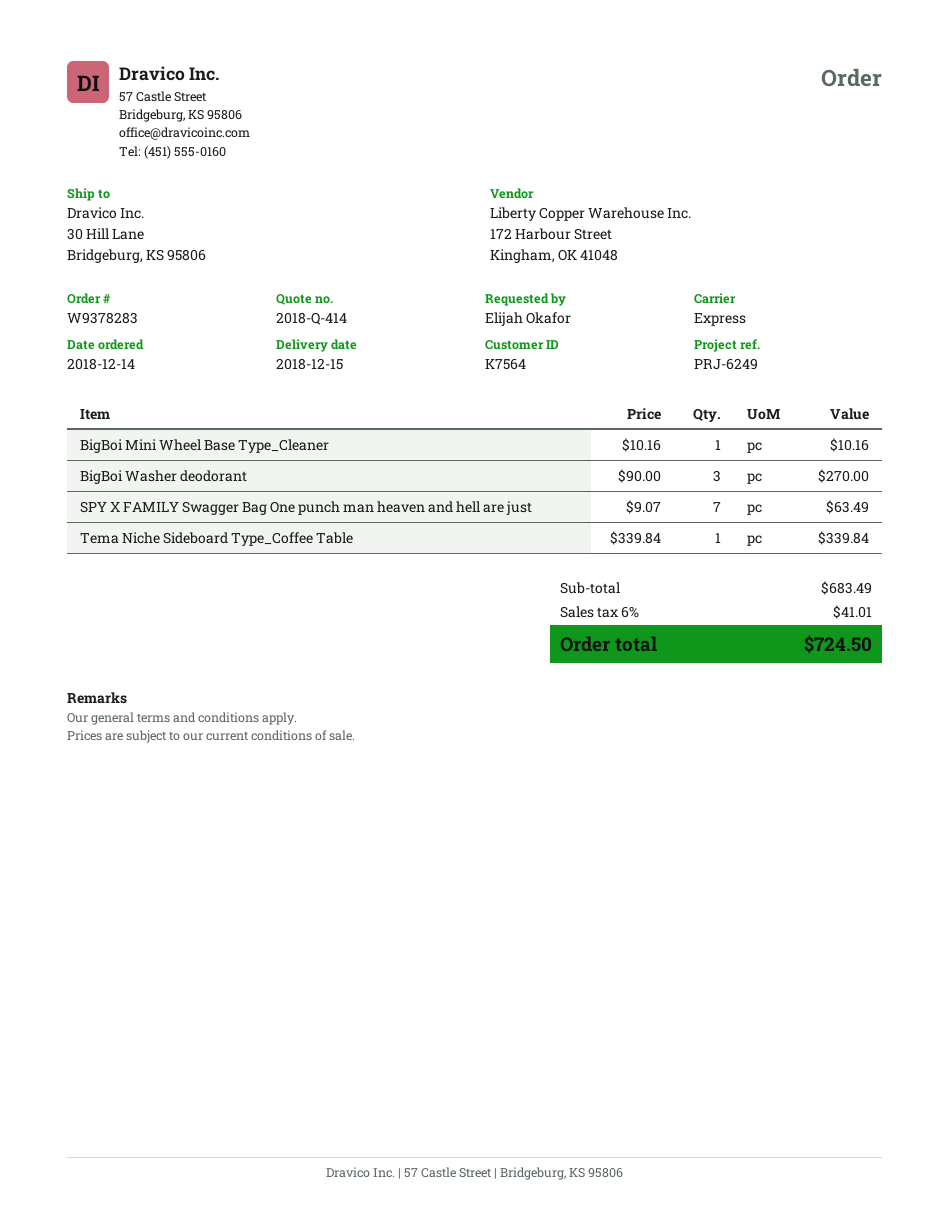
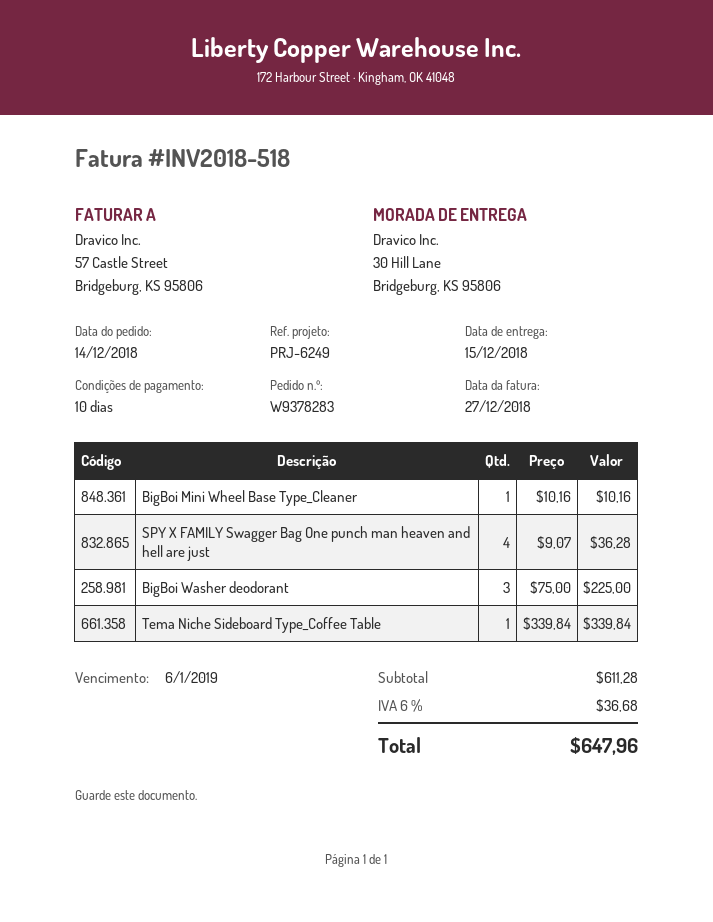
BigBoi Washer deodorant: 3 x 90.00 = 270.00 -> 3 x 75.00 = 225.00
SPY X FAMILY Swagger Bag One punch man heaven and hell are just: 7 x 9.07 = 63.49 -> 4 x 9.07 = 36.28
subtotal: 683.49 -> 611.28
tax: 6% = 41.01 -> 6% = 36.68
total: 724.50 -> 647.96

